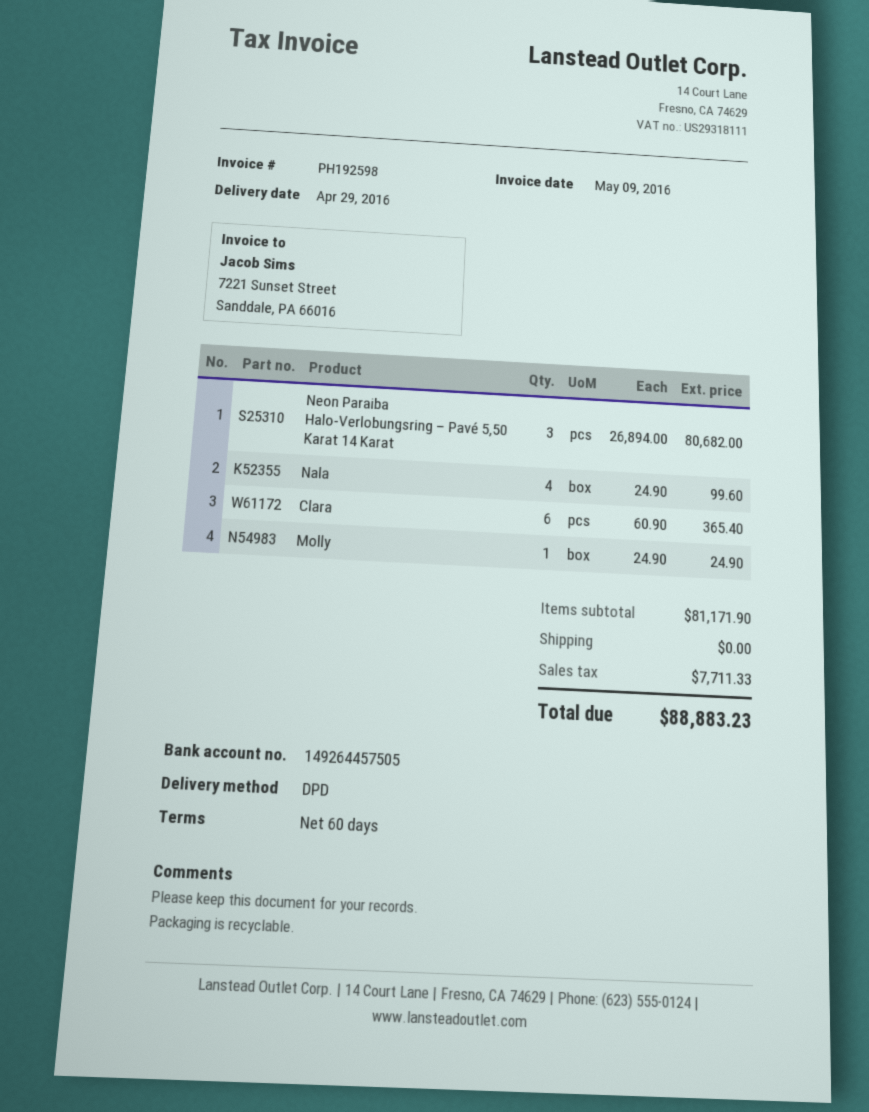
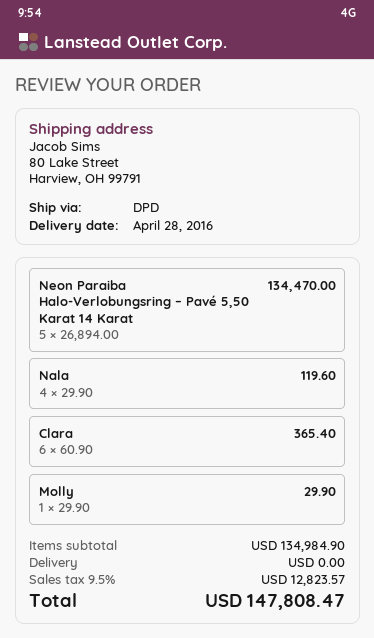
delivery date: 2016-04-29 -> 2016-04-28
Neon Paraiba Halo-Verlobungsring – Pavé 5,50 Karat 14 Karat: 3 x 26894.00 = 80682.00 -> 5 x 26894.00 = 134470.00
Nala: 4 x 24.90 = 99.60 -> 4 x 29.90 = 119.60
Molly: 1 x 24.90 = 24.90 -> 1 x 29.90 = 29.90
subtotal: 81171.90 -> 134984.90
tax: 7711.33 -> 12823.57
total: 88883.23 -> 147808.47

